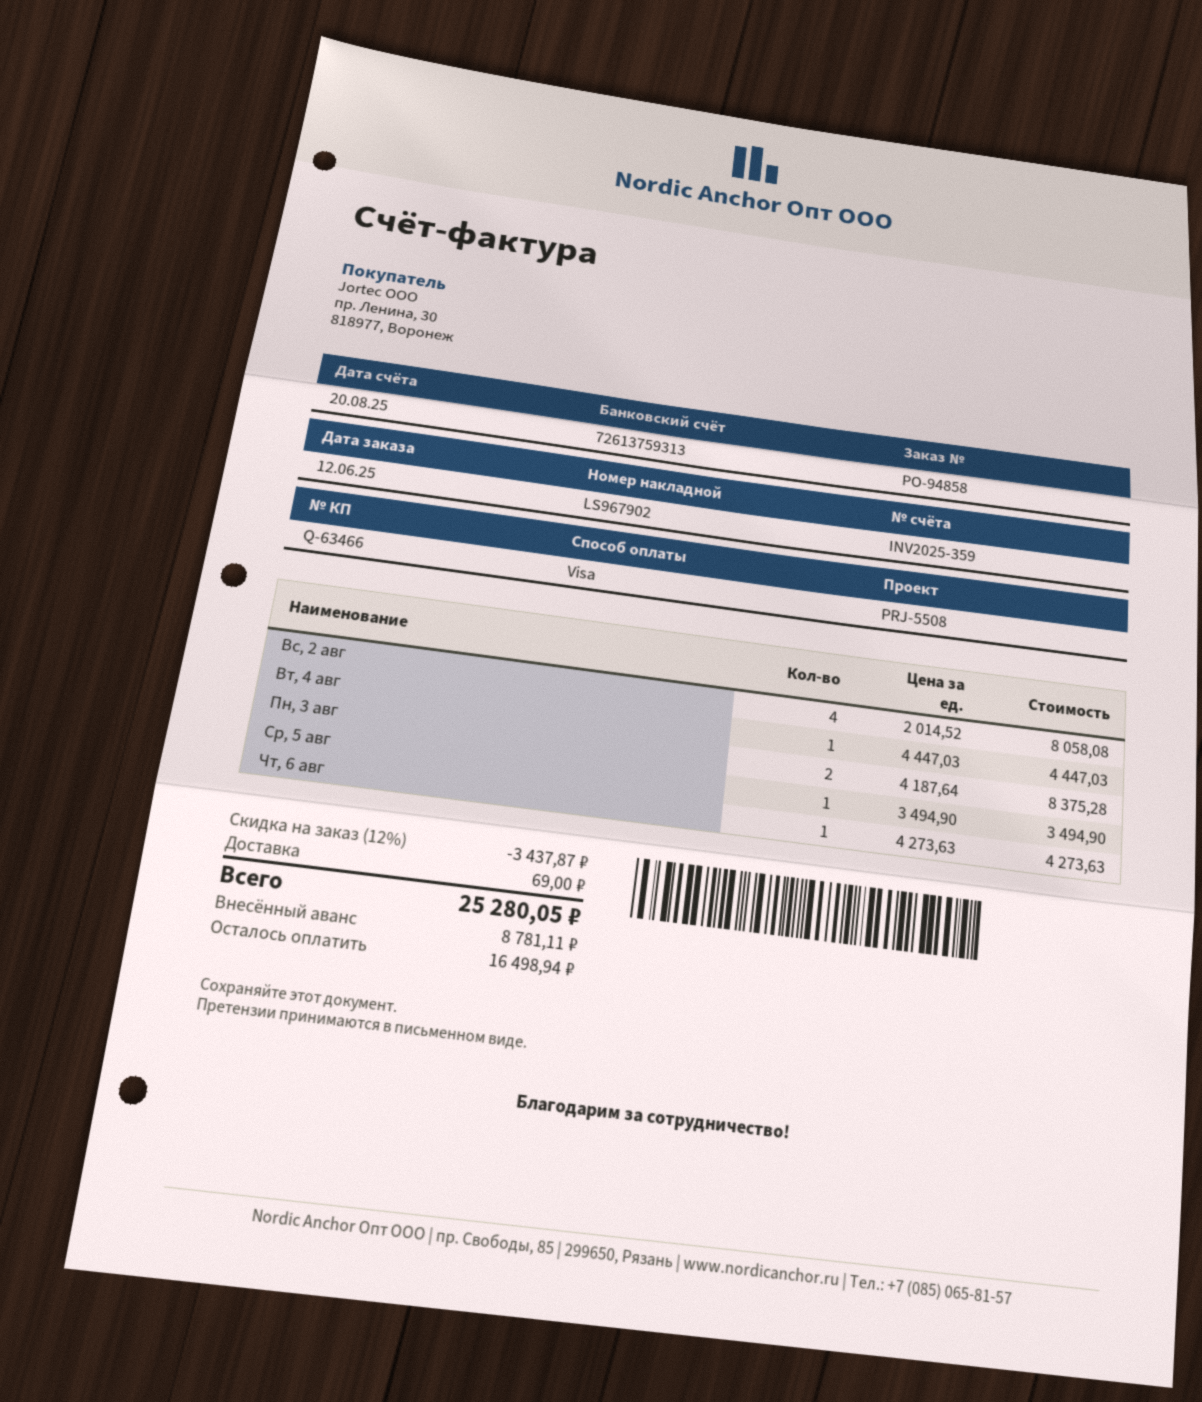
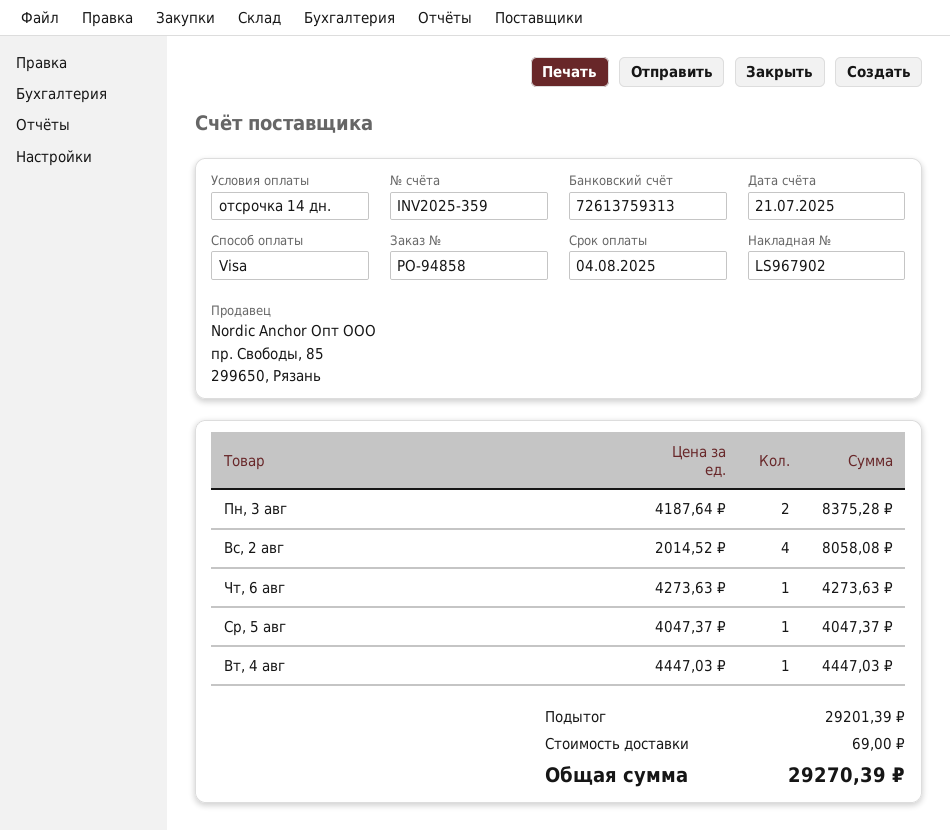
invoice date: 2025-08-20 -> 2025-07-21
Ср, 5 авг: 1 x 3494.90 = 3494.90 -> 1 x 4047.37 = 4047.37
discount: 12% = 3437.87 -> none
total: 25280.05 -> 29270.39

